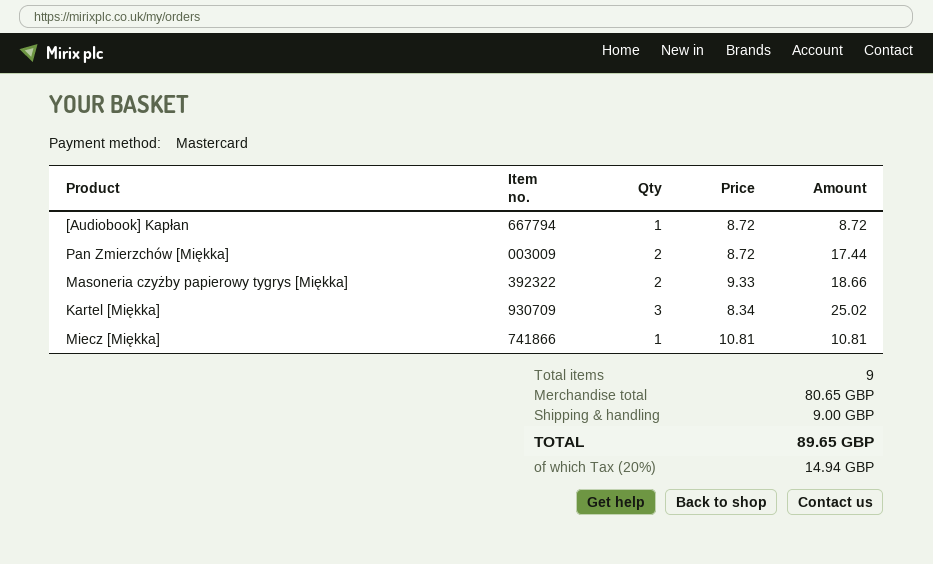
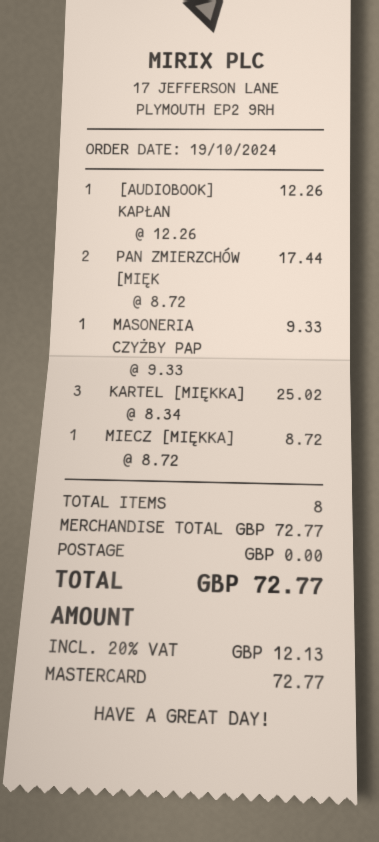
[Audiobook] Kapłan: 1 x 8.72 = 8.72 -> 1 x 12.26 = 12.26
Masoneria czyżby papierowy tygrys [Miękka]: 2 x 9.33 = 18.66 -> 1 x 9.33 = 9.33
Miecz [Miękka]: 1 x 10.81 = 10.81 -> 1 x 8.72 = 8.72
total quantity: 9 -> 8
subtotal: 80.65 -> 72.77
shipping: 9.00 -> 0.00
tax: 20% = 14.94 -> 20% = 12.13
total: 89.65 -> 72.77

